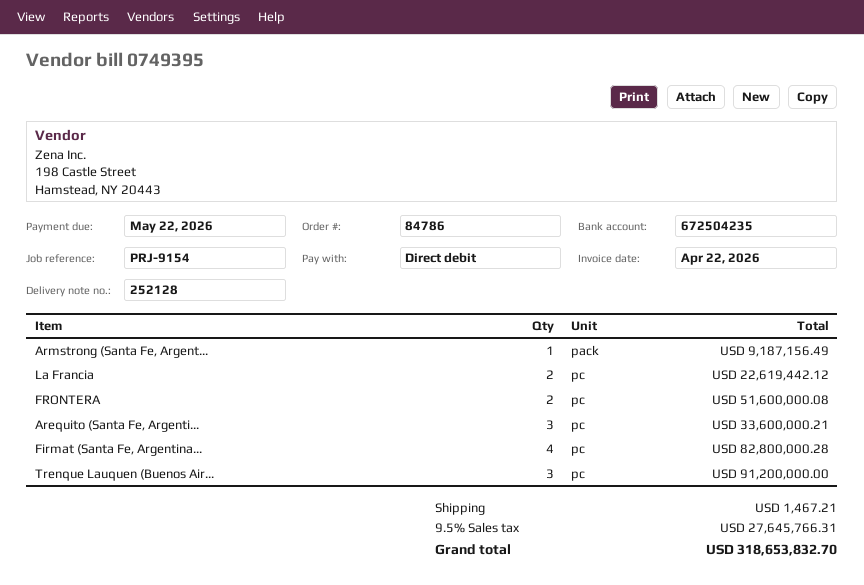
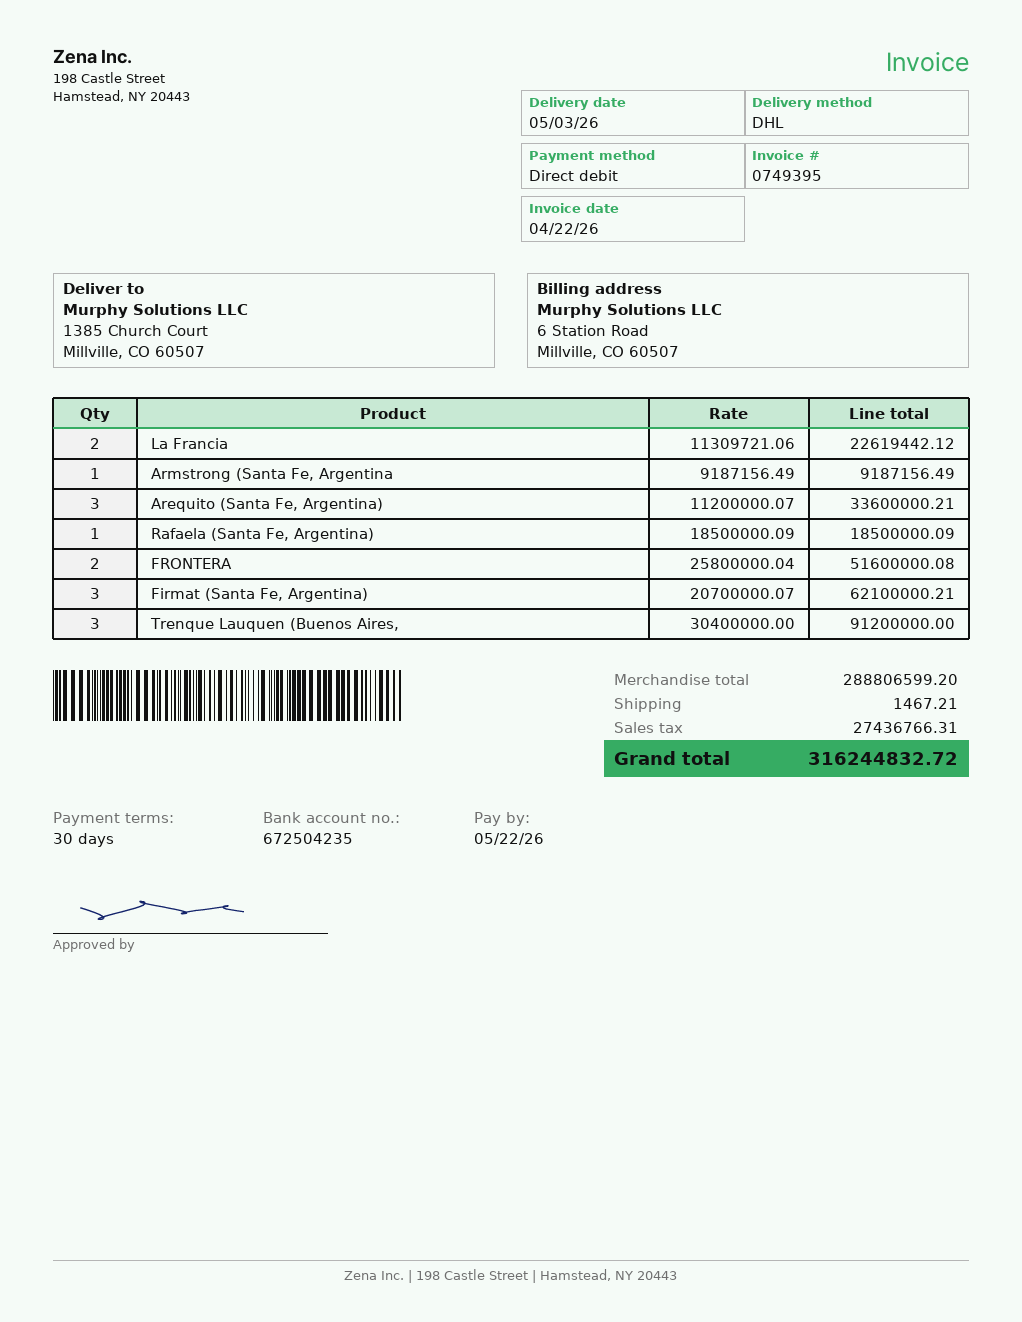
Firmat (Santa Fe, Argentina...: 4 for 82800000.28 -> 3 for 62100000.21
Rafaela (Santa Fe, Argentina): none -> 1 for 18500000.09
tax: 27645766.31 -> 27436766.31
total: 318653832.70 -> 316244832.72

